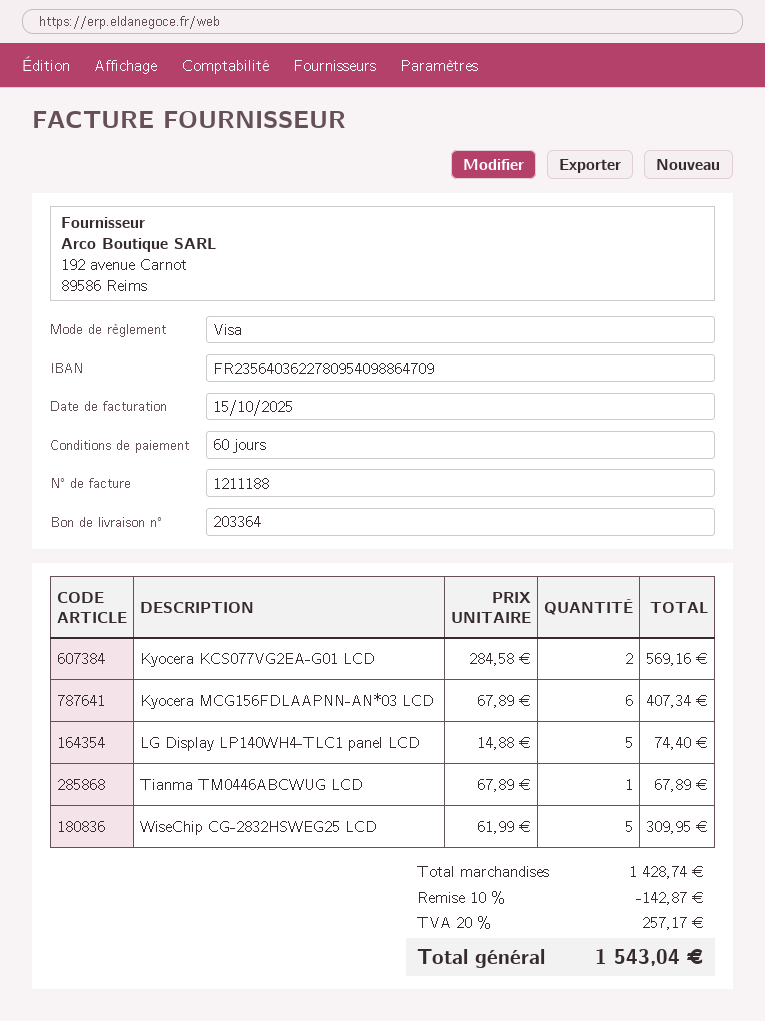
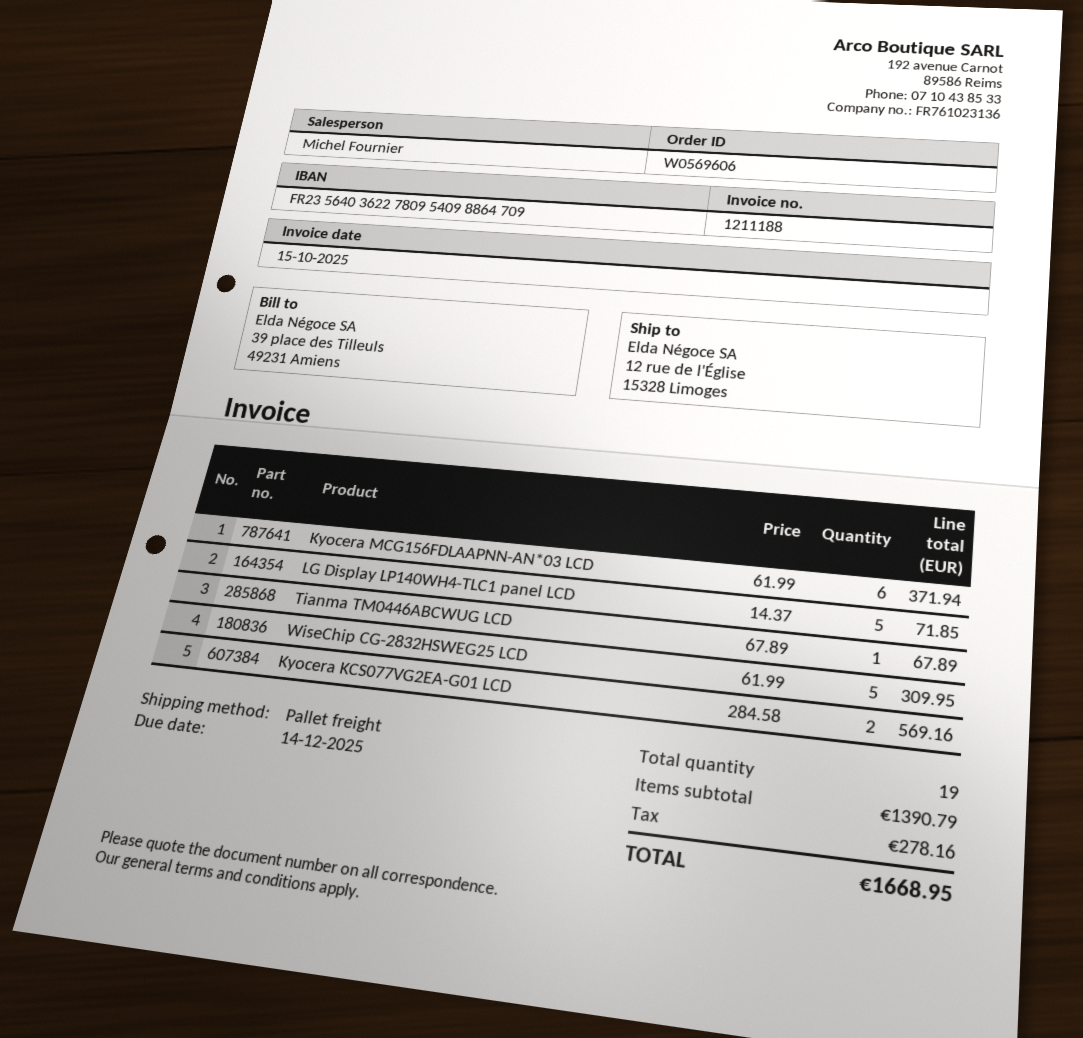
Kyocera MCG156FDLAAPNN-AN*03 LCD: 6 x 67.89 = 407.34 -> 6 x 61.99 = 371.94
LG Display LP140WH4-TLC1 panel LCD: 5 x 14.88 = 74.40 -> 5 x 14.37 = 71.85
subtotal: 1428.74 -> 1390.79
discount: 10% = 142.87 -> none
tax: 257.17 -> 278.16
total: 1543.04 -> 1668.95

